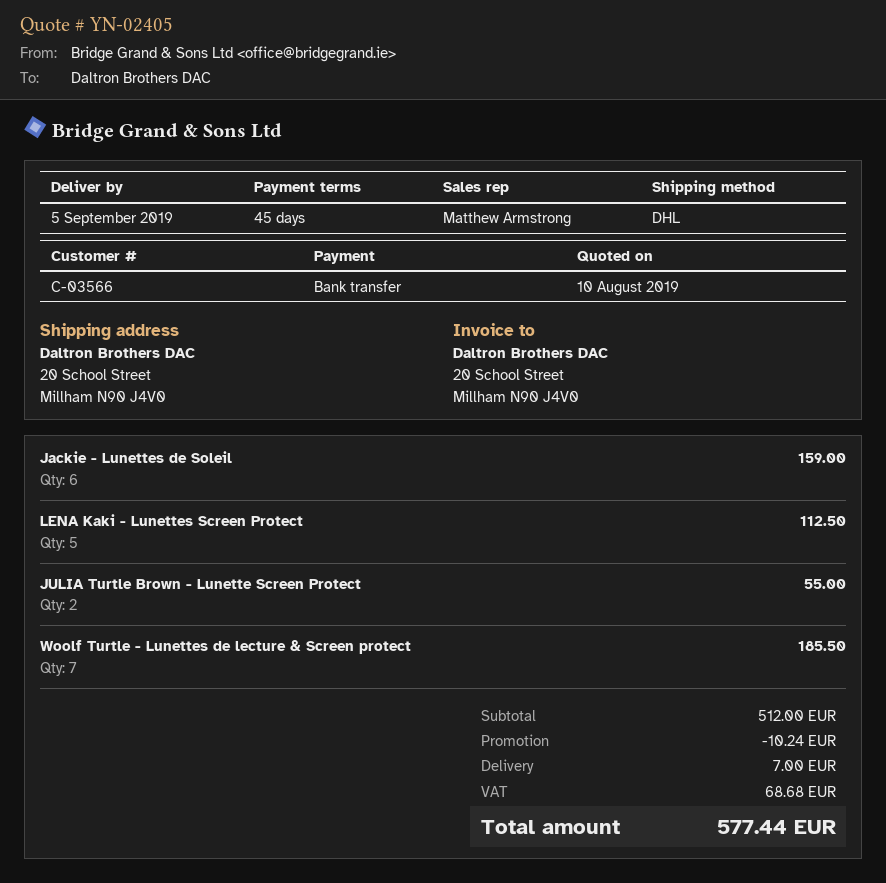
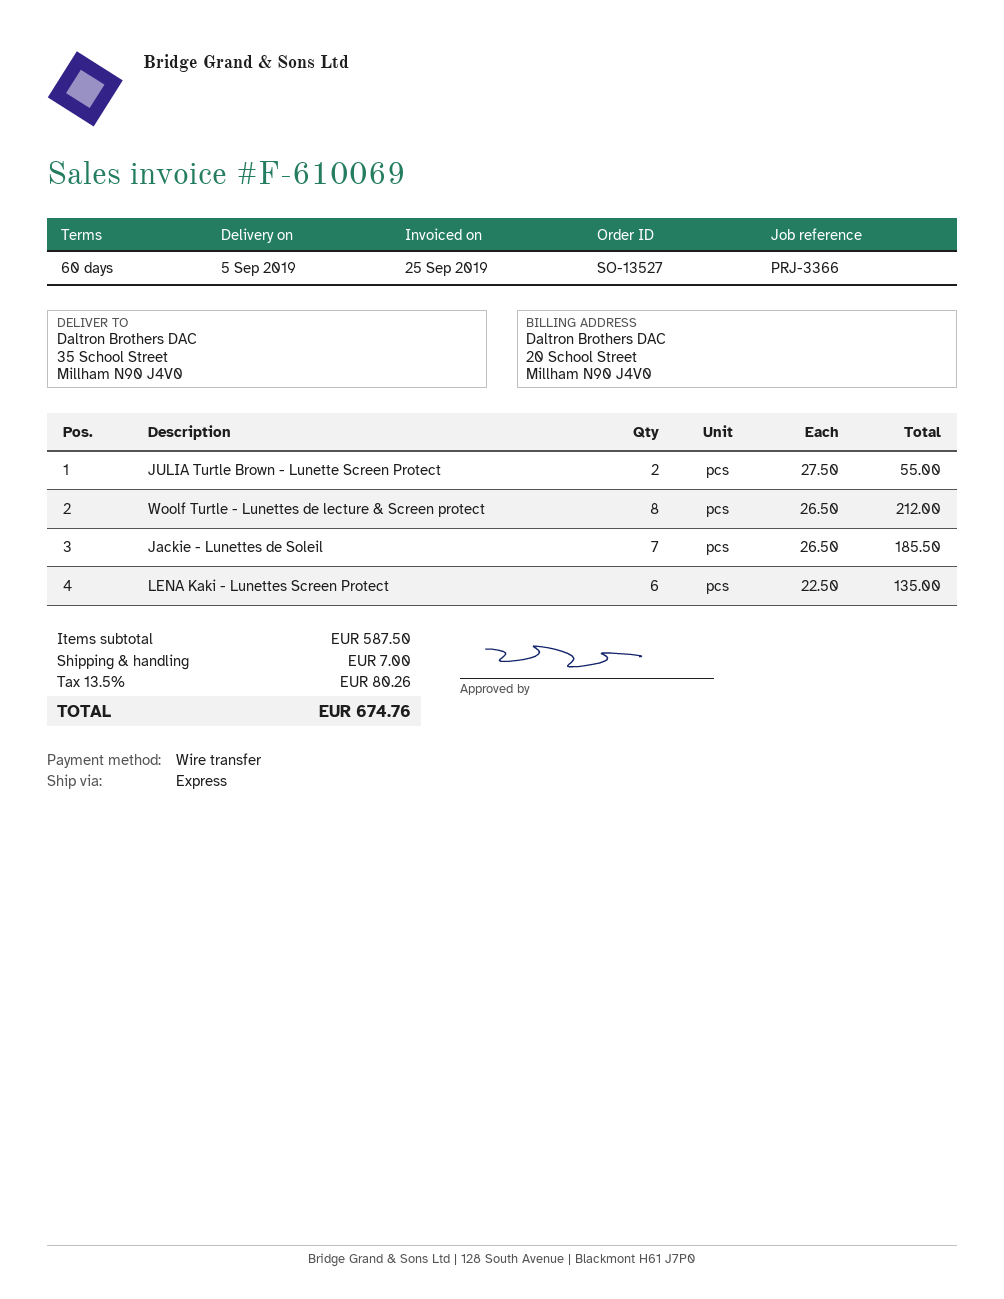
payment terms: 45 days -> 60 days
shipping method: DHL -> express
ship to: 20 School Street, Millham N90 J4V0 -> 35 School Street, Millham N90 J4V0
Jackie - Lunettes de Soleil: 6 for 159.00 -> 7 for 185.50
LENA Kaki - Lunettes Screen Protect: 5 for 112.50 -> 6 for 135.00
Woolf Turtle - Lunettes de lecture & Screen protect: 7 for 185.50 -> 8 for 212.00
subtotal: 512.00 -> 587.50
discount: 10.24 -> none
tax: 68.68 -> 80.26
total: 577.44 -> 674.76

